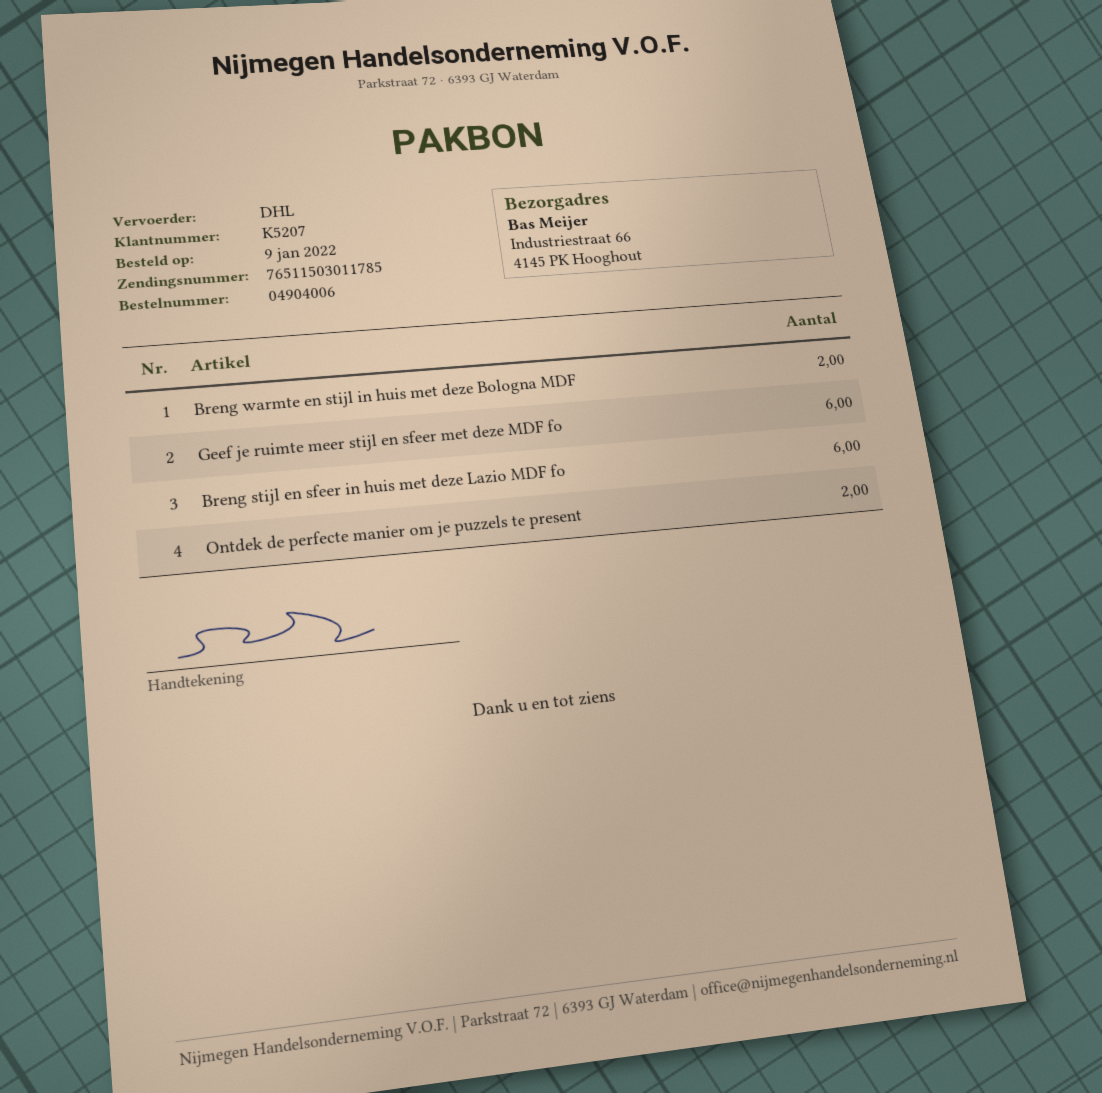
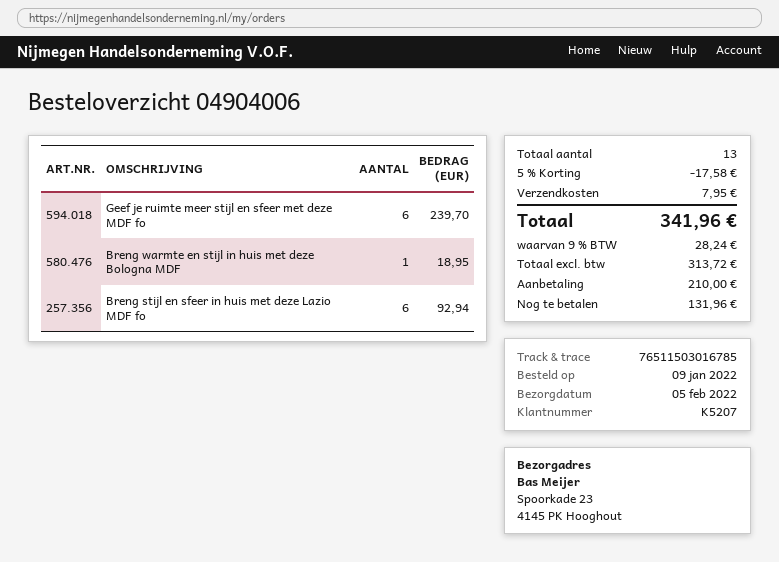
tracking number: 76511503011785 -> 76511503016785
ship to: Industriestraat 66, 4145 PK Hooghout -> Spoorkade 23, 4145 PK Hooghout
Breng warmte en stijl in huis met deze Bologna MDF: 2 -> 1
Ontdek de perfecte manier om je puzzels te present: 2 -> none

